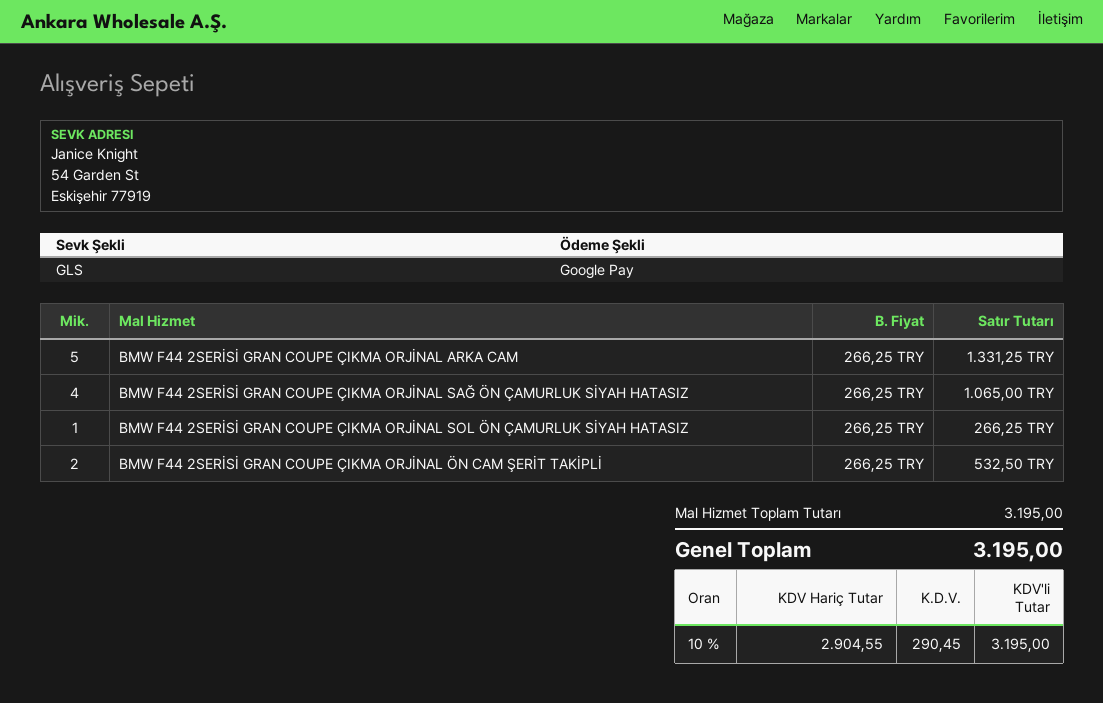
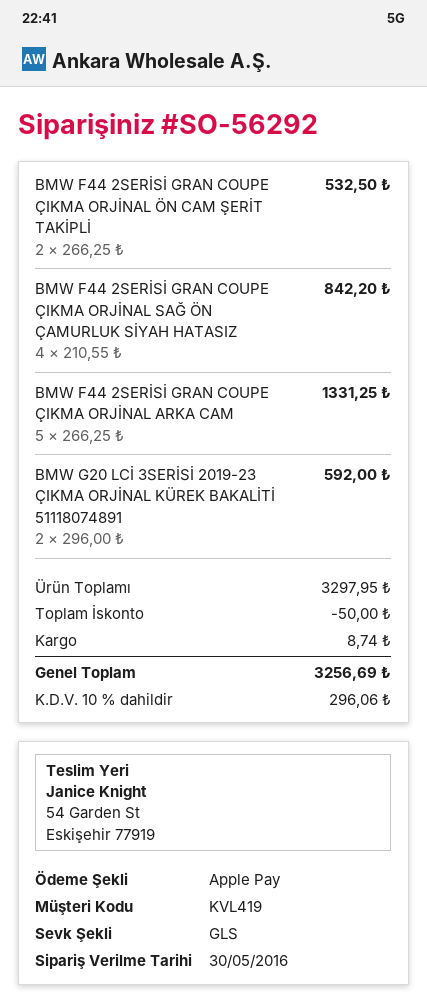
payment method: Google Pay -> Apple Pay
BMW F44 2SERİSİ GRAN COUPE ÇIKMA ORJİNAL SAĞ ÖN ÇAMURLUK SİYAH HATASIZ: 4 x 266.25 = 1065.00 -> 4 x 210.55 = 842.20
BMW F44 2SERİSİ GRAN COUPE ÇIKMA ORJİNAL SOL ÖN ÇAMURLUK SİYAH HATASIZ: 1 x 266.25 = 266.25 -> none
BMW G20 LCİ 3SERİSİ 2019-23 ÇIKMA ORJİNAL KÜREK BAKALİTİ 51118074891: none -> 2 x 296.00 = 592.00
subtotal: 3195.00 -> 3297.95
discount: none -> 50.00
shipping: none -> 8.74
tax: 10% = 290.45 -> 10% = 296.06
total: 3195.00 -> 3256.69

